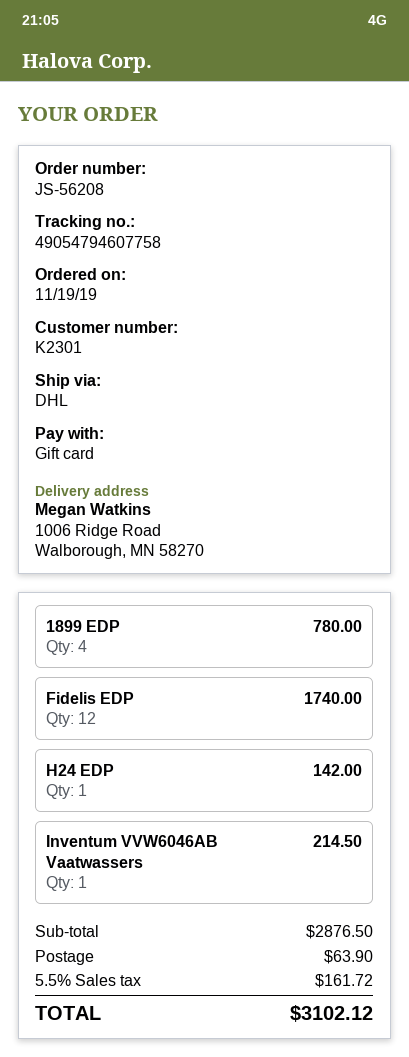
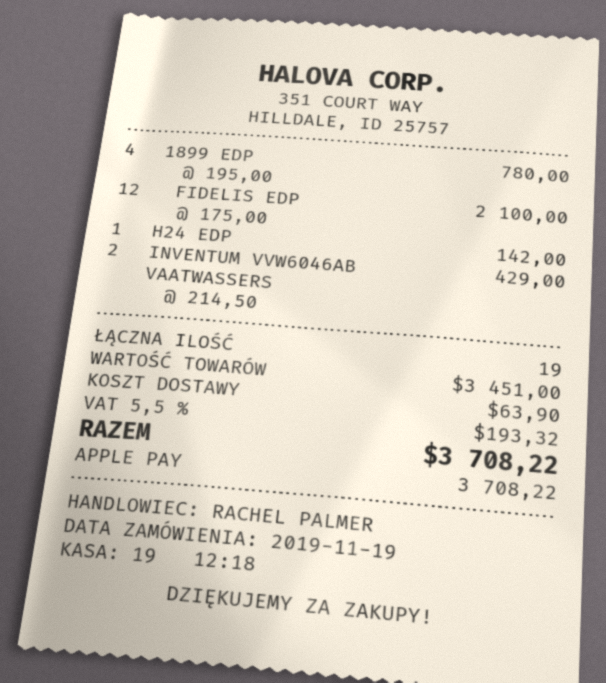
payment method: gift card -> Apple Pay
Fidelis EDP: 12 for 1740.00 -> 12 for 2100.00
Inventum VVW6046AB Vaatwassers: 1 for 214.50 -> 2 for 429.00
subtotal: 2876.50 -> 3451.00
tax: 5.5% = 161.72 -> 5.5% = 193.32
total: 3102.12 -> 3708.22

